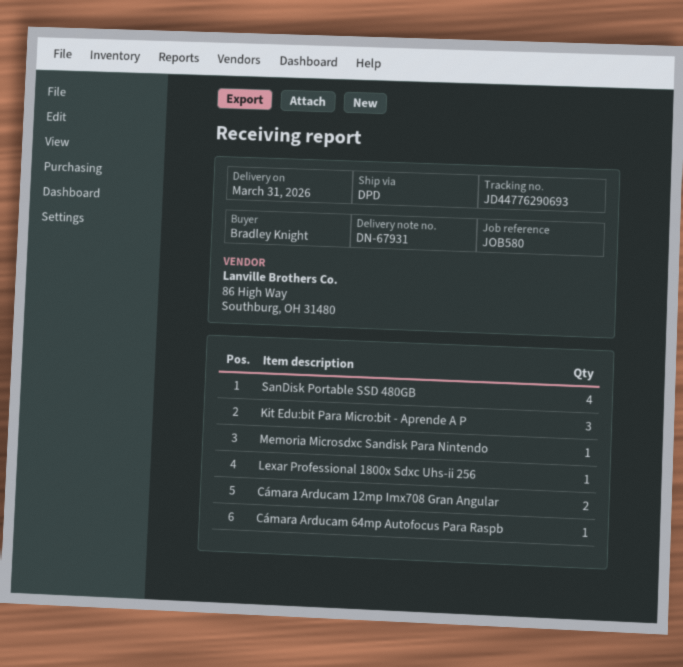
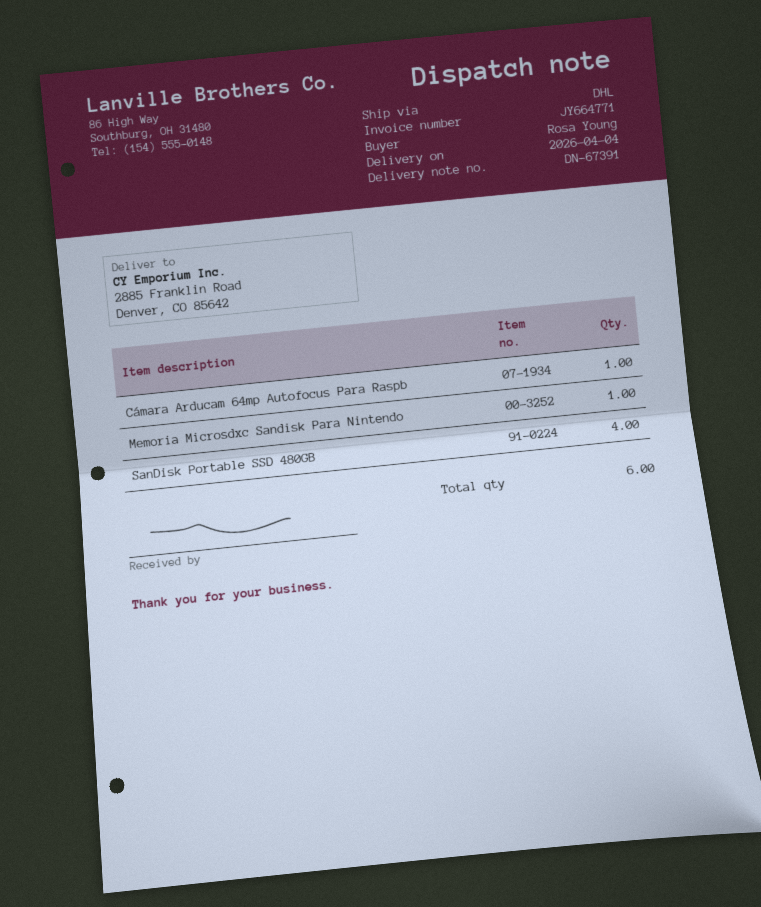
delivery note number: DN-67931 -> DN-67391
delivery date: 2026-03-31 -> 2026-04-04
ordered by: Bradley Knight -> Rosa Young
shipping method: DPD -> DHL
Kit Edu:bit Para Micro:bit - Aprende A P: 3 -> none
Lexar Professional 1800x Sdxc Uhs-ii 256: 1 -> none
Cámara Arducam 12mp Imx708 Gran Angular: 2 -> none

